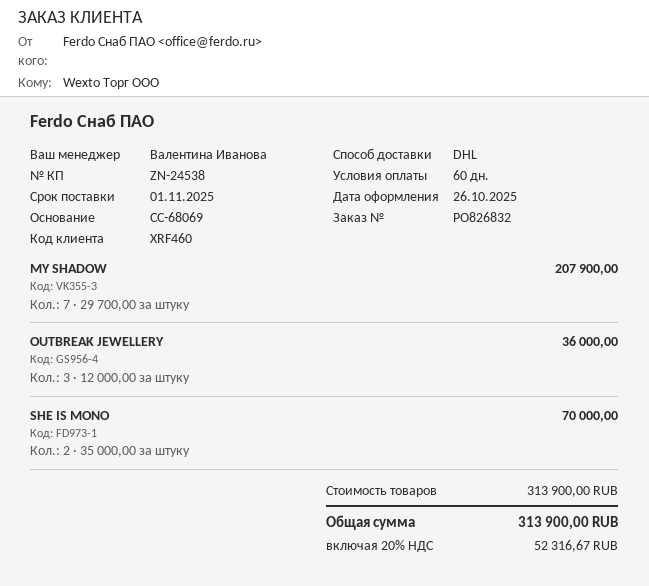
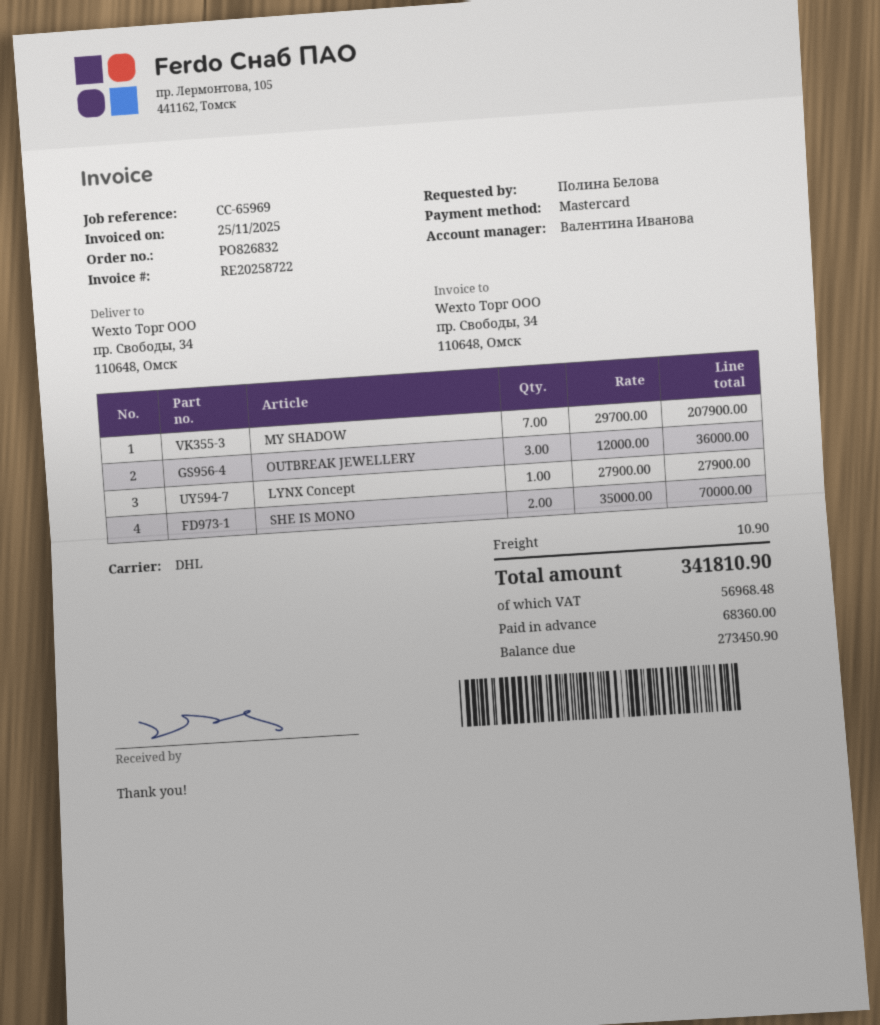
reference: CC-68069 -> CC-65969
LYNX Concept: none -> 1 x 27900.00 = 27900.00
shipping: none -> 10.90
tax: 52316.67 -> 56968.48
total: 313900.00 -> 341810.90

